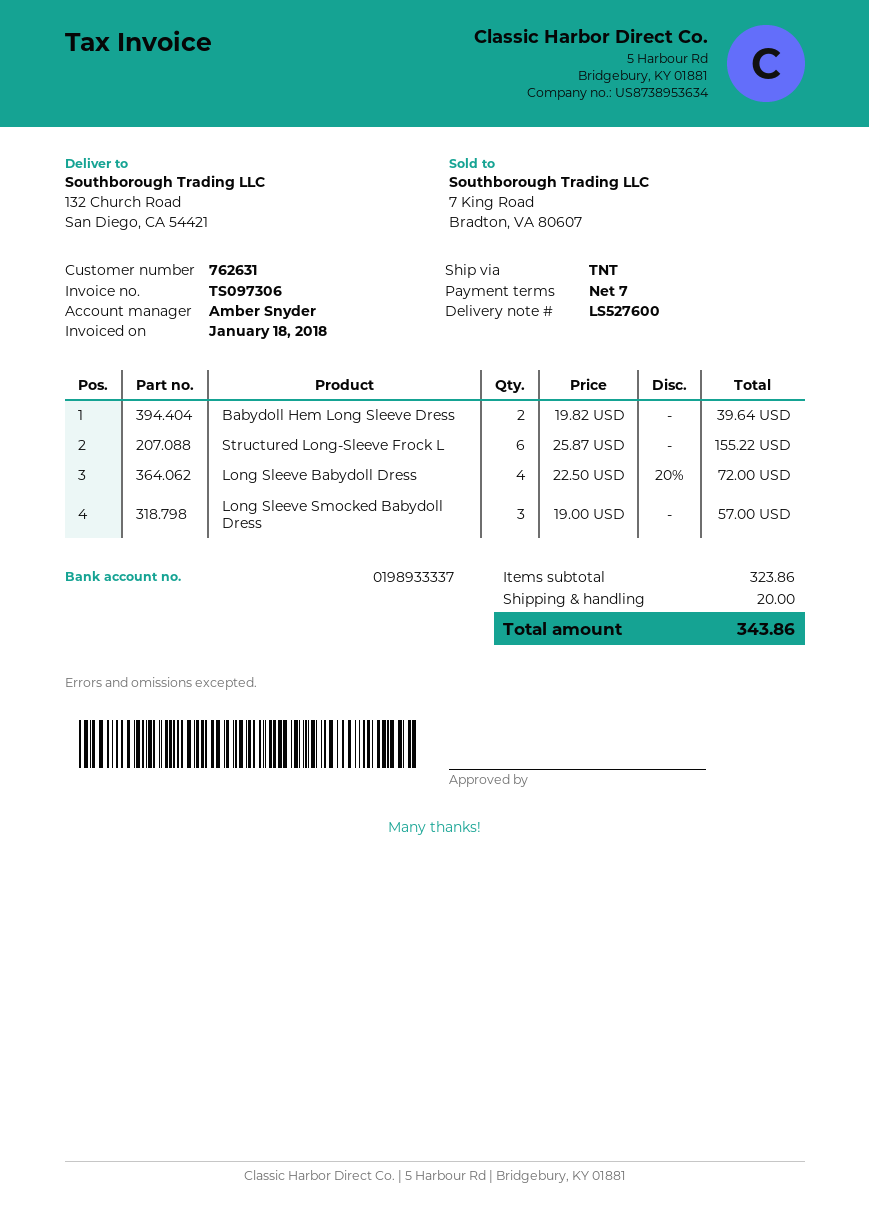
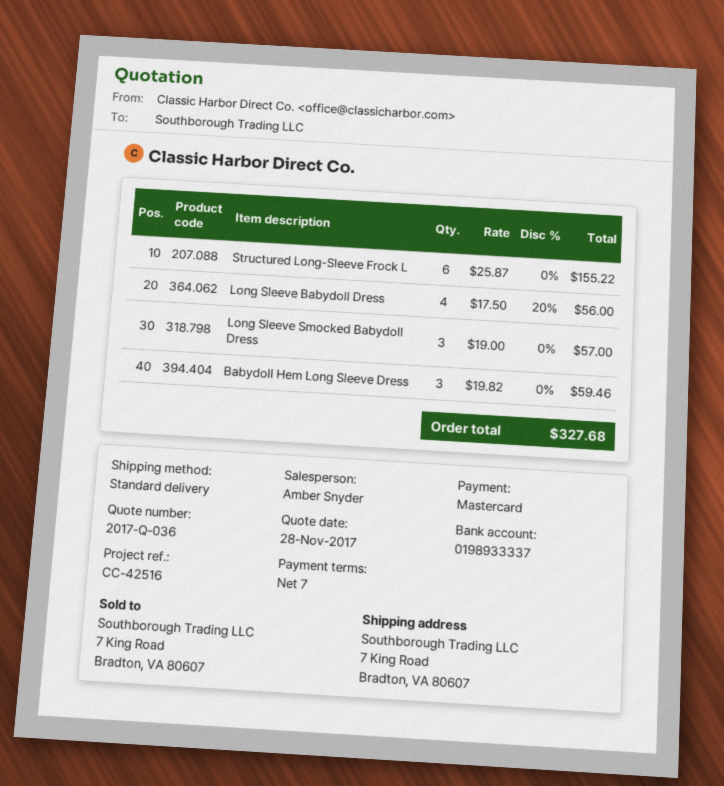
shipping method: TNT -> standard
ship to: 132 Church Road, San Diego, CA 54421 -> 7 King Road, Bradton, VA 80607
Babydoll Hem Long Sleeve Dress: 2 x 19.82 = 39.64 -> 3 x 19.82 = 59.46
Long Sleeve Babydoll Dress: 4 x 22.50 - 20% = 72.00 -> 4 x 17.50 - 20% = 56.00
shipping: 20.00 -> none
total: 343.86 -> 327.68

